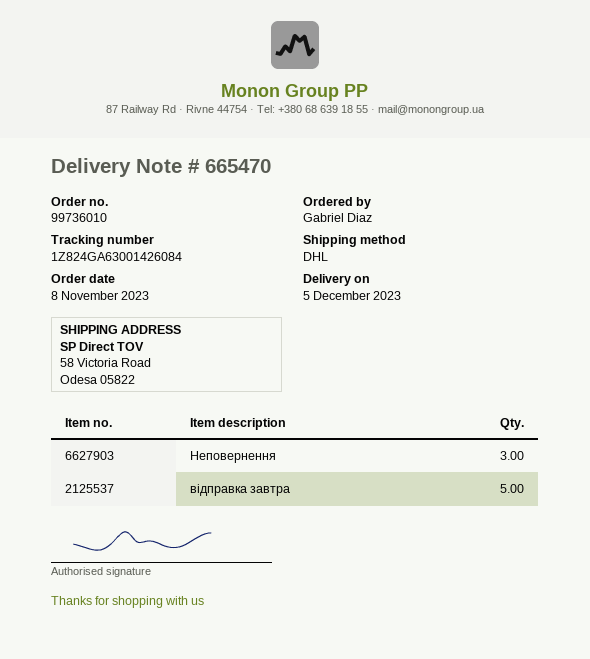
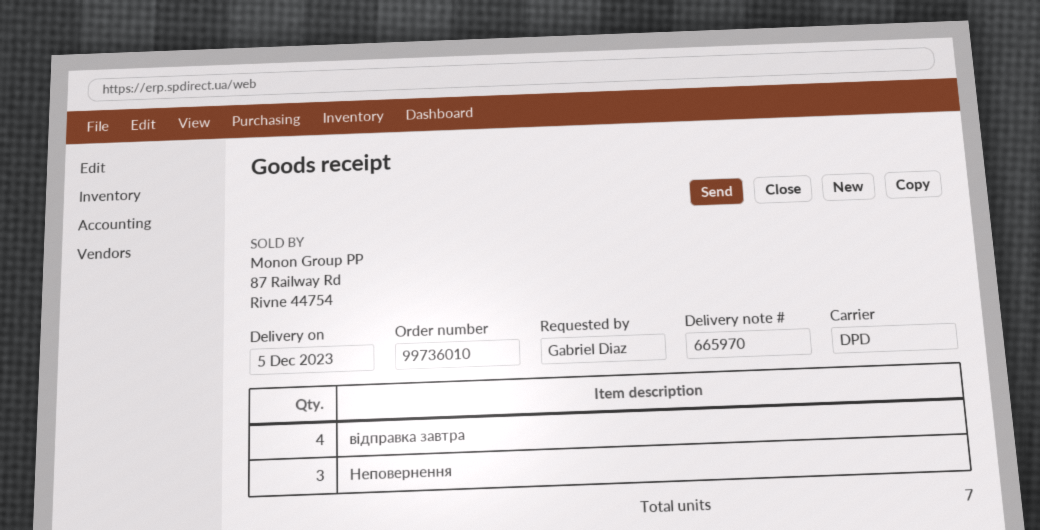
delivery note number: 665470 -> 665970
shipping method: DHL -> DPD
відправка завтра: 5 -> 4

